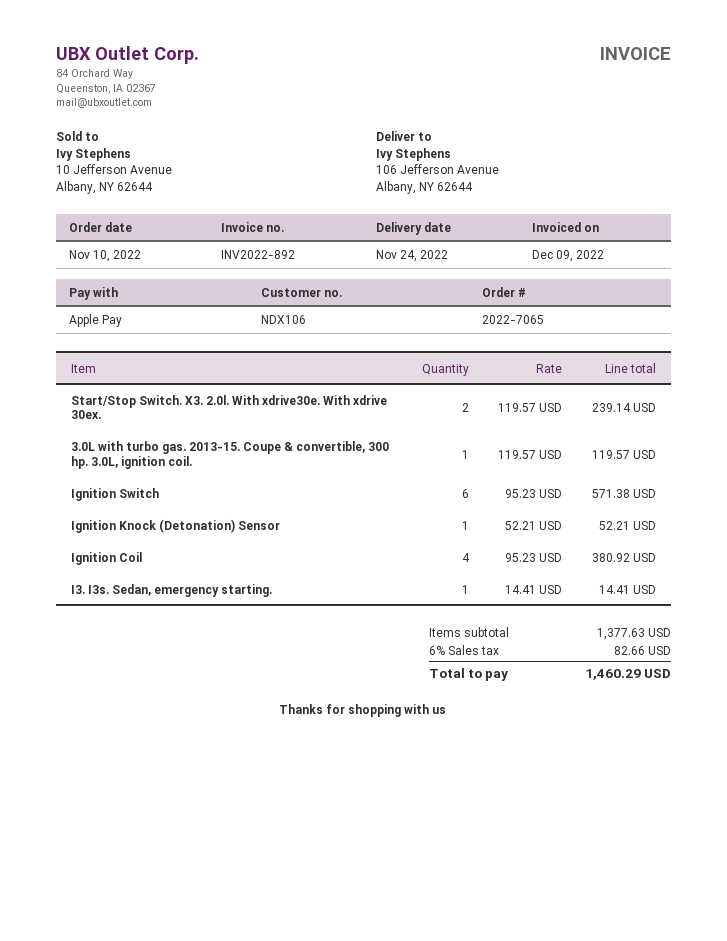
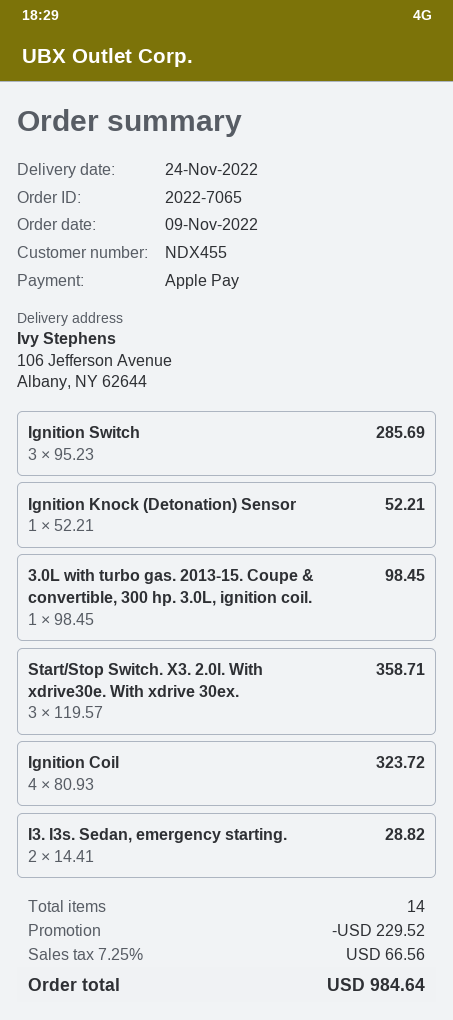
order date: 2022-11-10 -> 2022-11-09
customer number: NDX106 -> NDX455
Start/Stop Switch. X3. 2.0l. With xdrive30e. With xdrive 30ex.: 2 x 119.57 = 239.14 -> 3 x 119.57 = 358.71
3.0L with turbo gas. 2013-15. Coupe & convertible, 300 hp. 3.0L, ignition coil.: 1 x 119.57 = 119.57 -> 1 x 98.45 = 98.45
Ignition Switch: 6 x 95.23 = 571.38 -> 3 x 95.23 = 285.69
Ignition Coil: 4 x 95.23 = 380.92 -> 4 x 80.93 = 323.72
I3. I3s. Sedan, emergency starting.: 1 x 14.41 = 14.41 -> 2 x 14.41 = 28.82
discount: none -> 229.52
tax: 6% = 82.66 -> 7.25% = 66.56
total: 1460.29 -> 984.64

